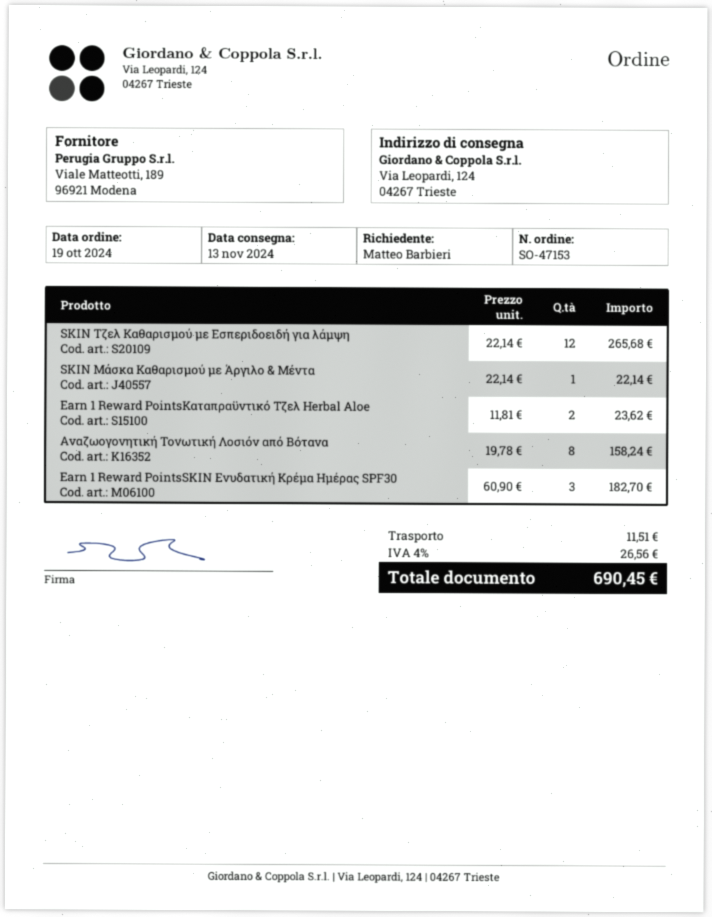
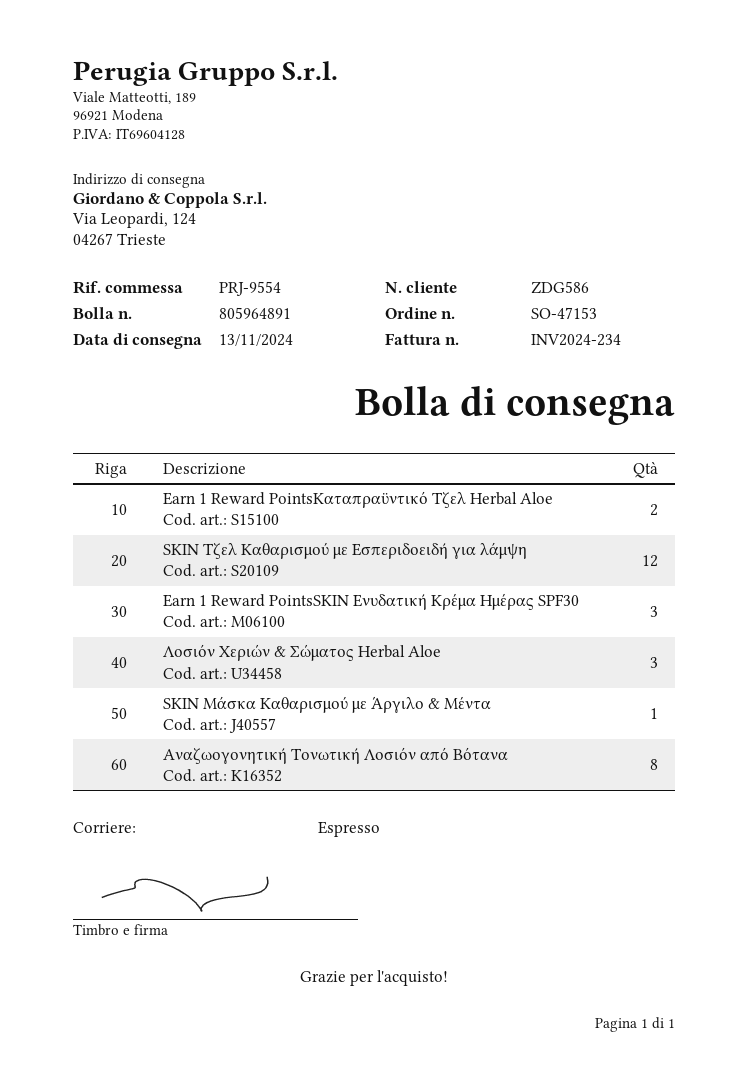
Λοσιόν Χεριών & Σώματος Herbal Aloe: none -> 3

